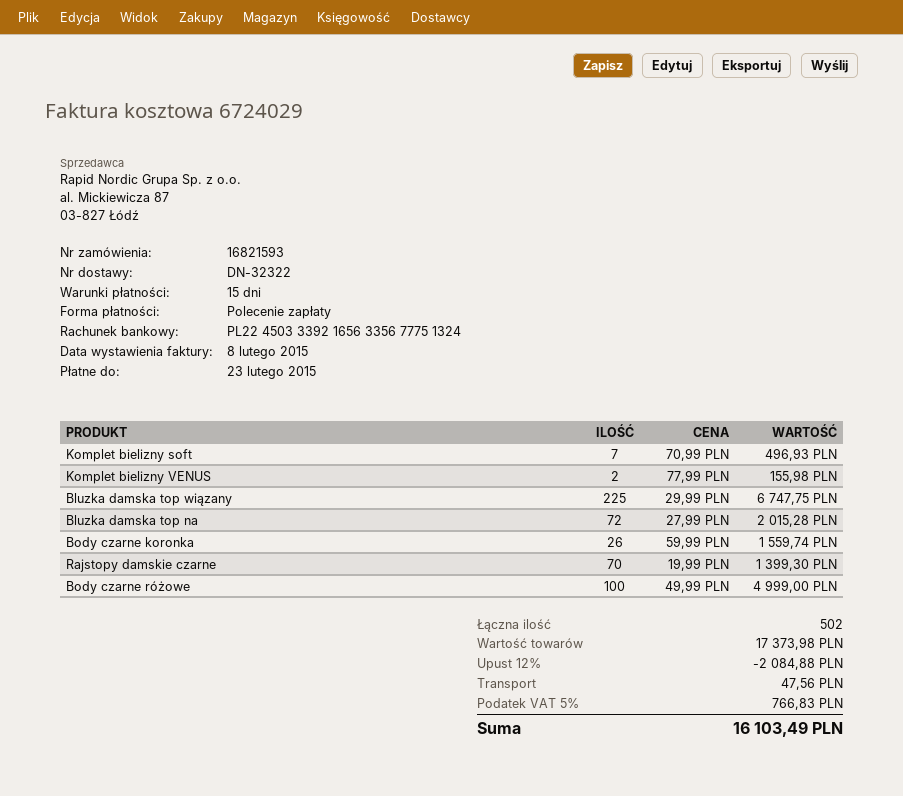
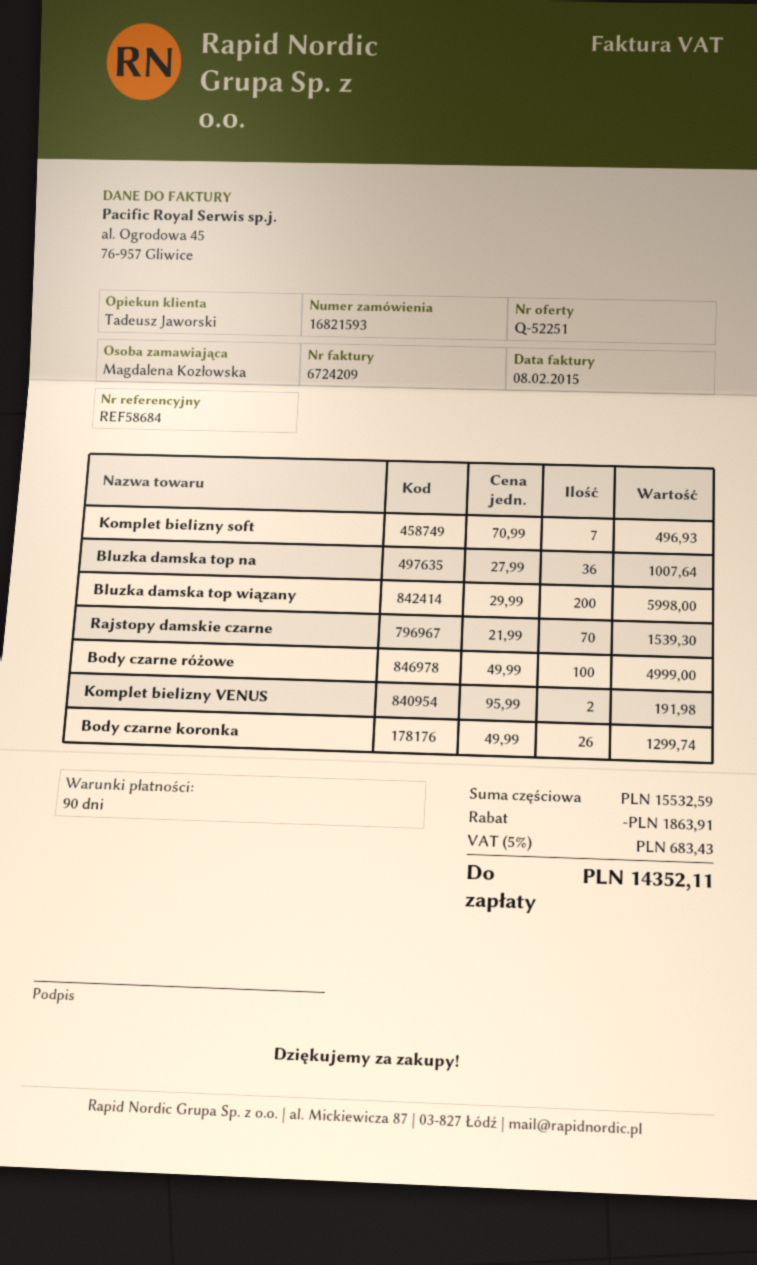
invoice number: 6724029 -> 6724209
payment terms: 15 days -> 90 days
Komplet bielizny VENUS: 2 x 77.99 = 155.98 -> 2 x 95.99 = 191.98
Bluzka damska top wiązany: 225 x 29.99 = 6747.75 -> 200 x 29.99 = 5998.00
Bluzka damska top na: 72 x 27.99 = 2015.28 -> 36 x 27.99 = 1007.64
Body czarne koronka: 26 x 59.99 = 1559.74 -> 26 x 49.99 = 1299.74
Rajstopy damskie czarne: 70 x 19.99 = 1399.30 -> 70 x 21.99 = 1539.30
subtotal: 17373.98 -> 15532.59
discount: 2084.88 -> 1863.91
shipping: 47.56 -> none
tax: 5% = 766.83 -> 5% = 683.43
total: 16103.49 -> 14352.11

